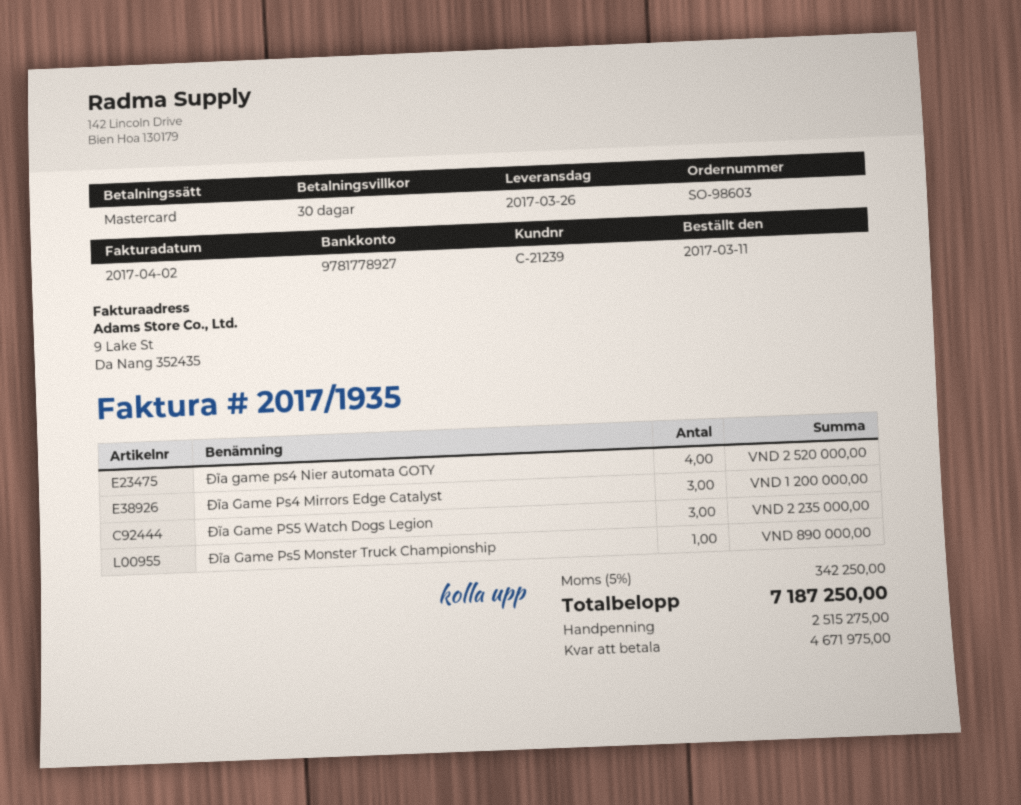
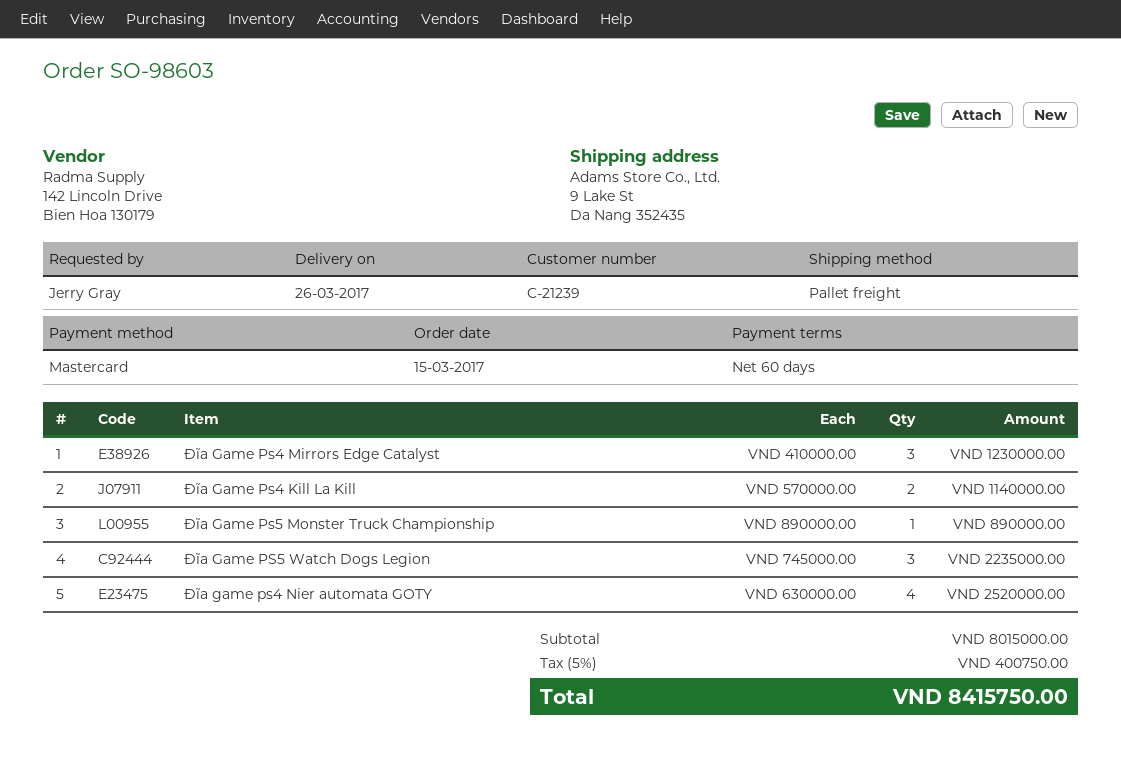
order date: 2017-03-11 -> 2017-03-15
payment terms: 30 days -> 60 days
Đĩa Game Ps4 Mirrors Edge Catalyst: 3 for 1200000.00 -> 3 for 1230000.00
Đĩa Game Ps4 Kill La Kill: none -> 2 for 1140000.00
tax: 5% = 342250.00 -> 5% = 400750.00
total: 7187250.00 -> 8415750.00

